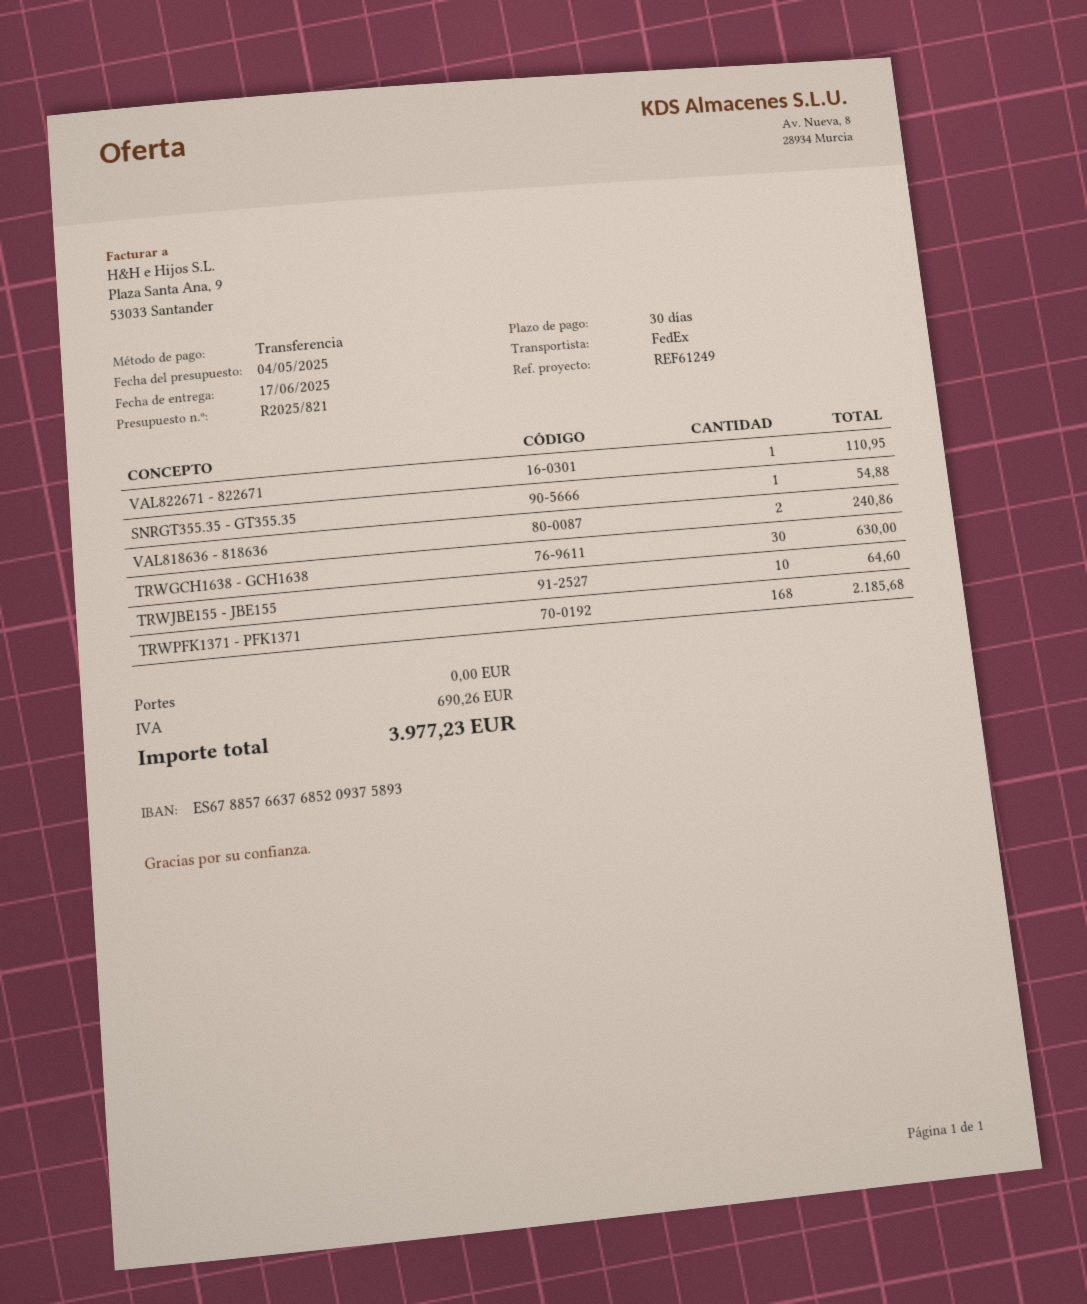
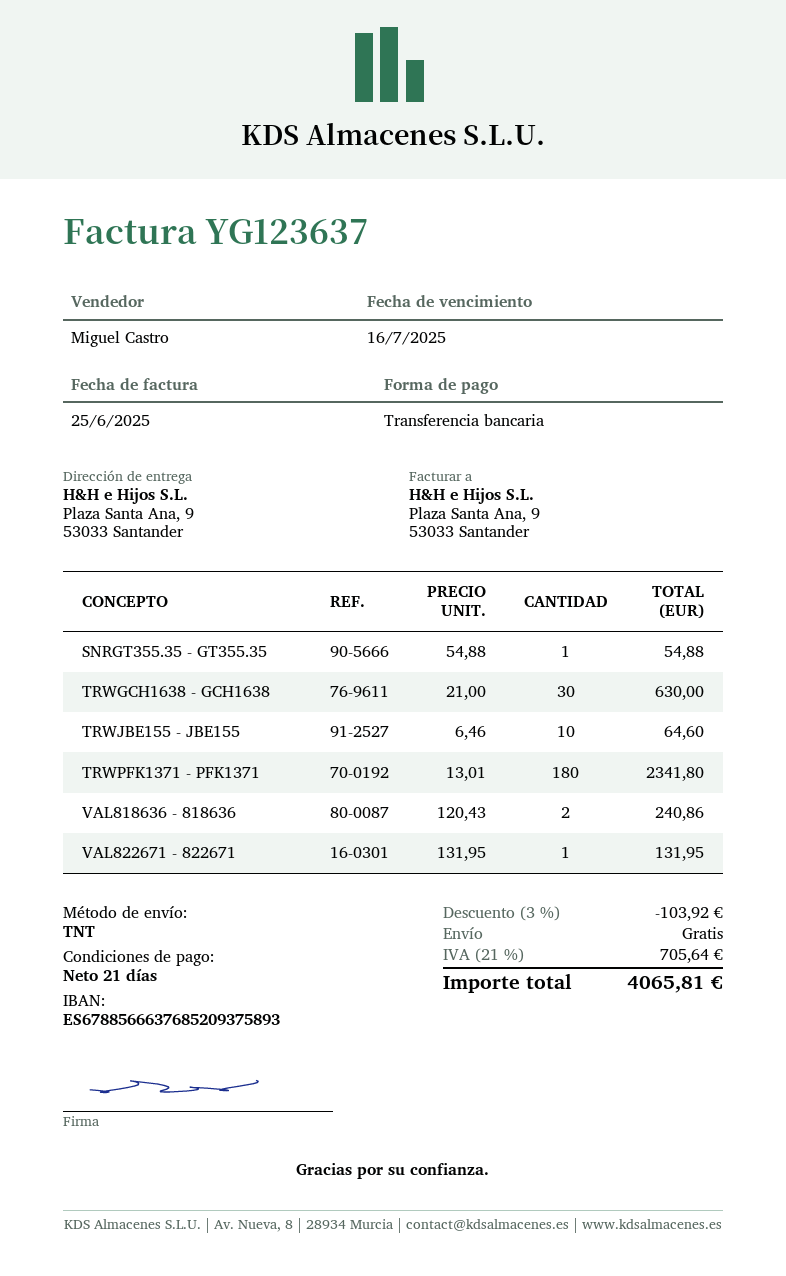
payment terms: 30 days -> 21 days
bank account: ES6788576637685209375893 -> ES6788566637685209375893
shipping method: FedEx -> TNT
VAL822671 - 822671: 1 for 110.95 -> 1 for 131.95
TRWPFK1371 - PFK1371: 168 for 2185.68 -> 180 for 2341.80
discount: none -> 3% = 103.92
tax: 690.26 -> 705.64
total: 3977.23 -> 4065.81

